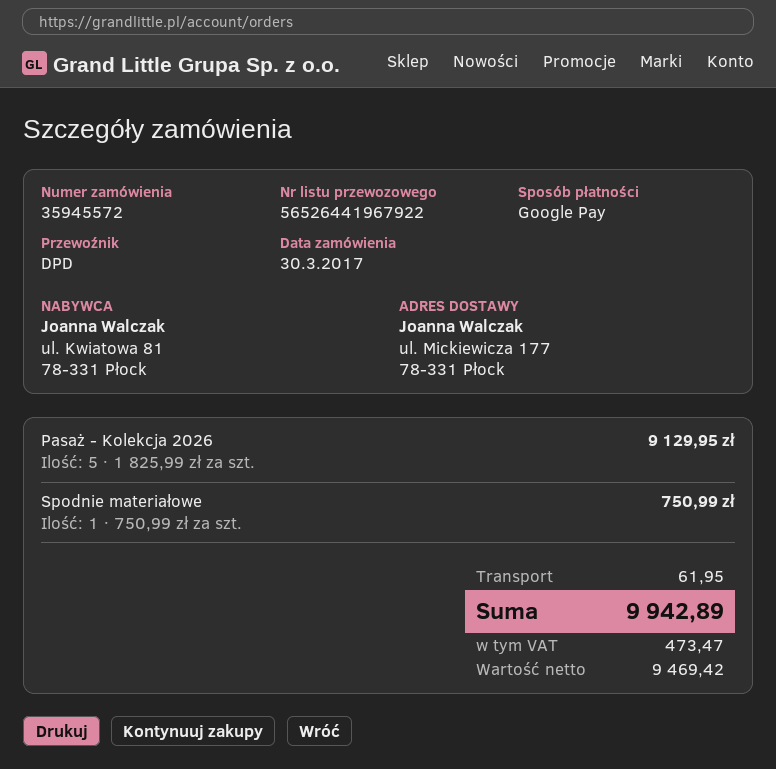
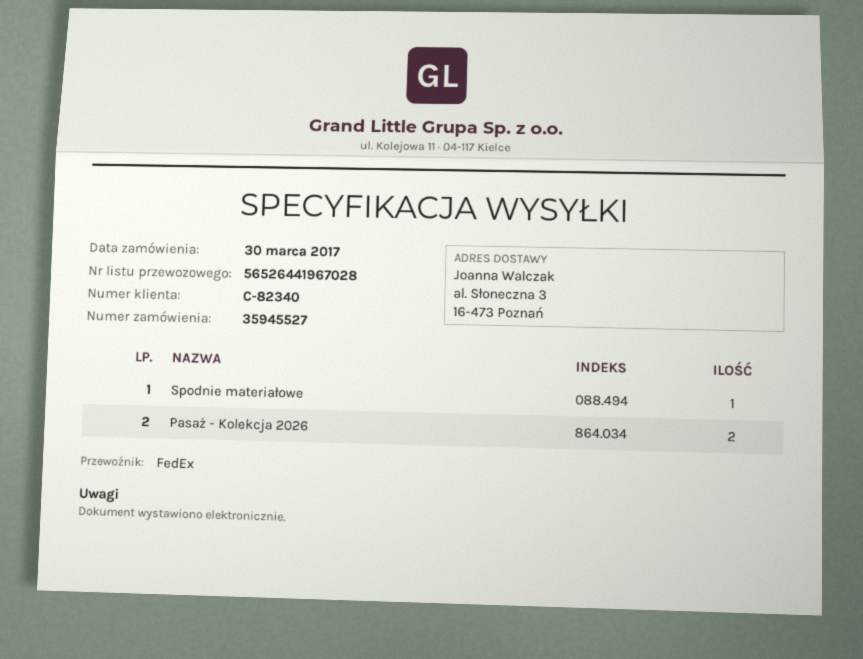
order number: 35945572 -> 35945527
shipping method: DPD -> FedEx
tracking number: 56526441967922 -> 56526441967028
ship to: ul. Mickiewicza 177, 78-331 Płock -> al. Słoneczna 3, 16-473 Poznań
Pasaż - Kolekcja 2026: 5 -> 2

